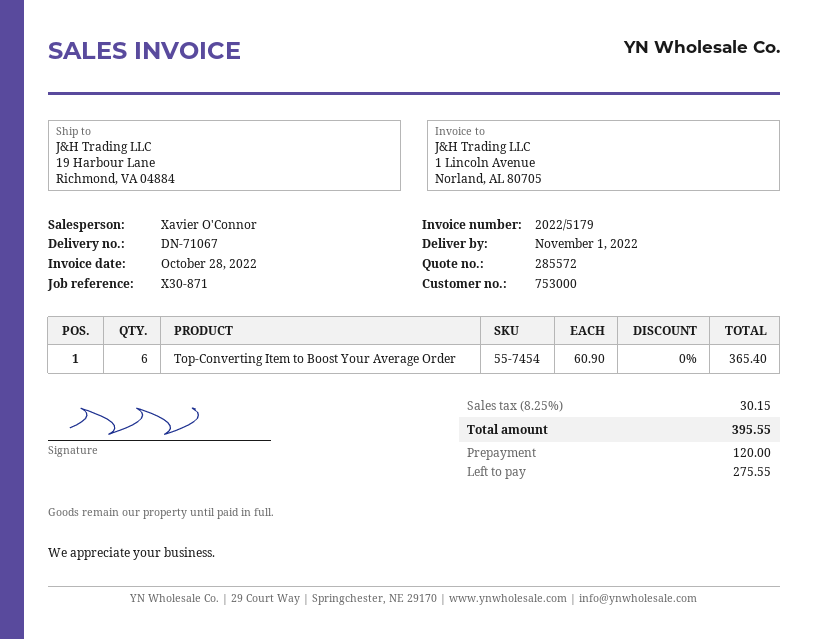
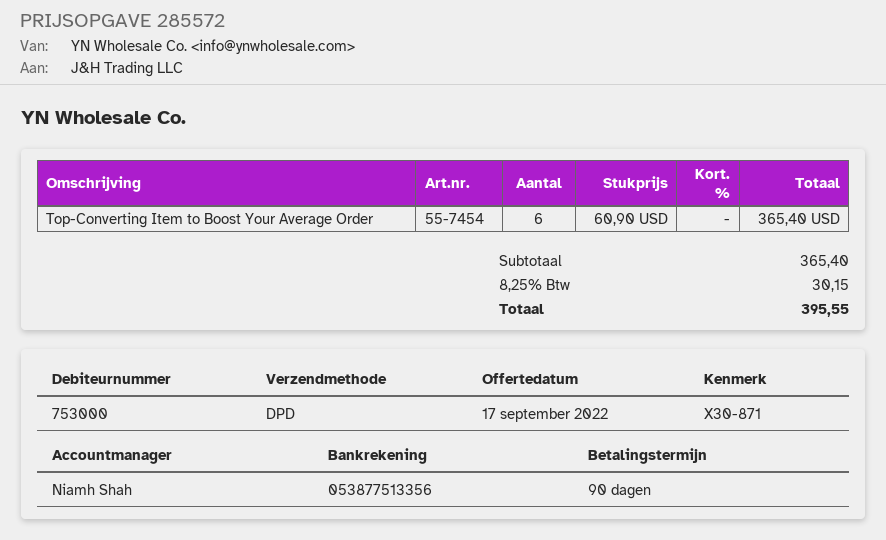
sales rep: Xavier O'Connor -> Niamh Shah

